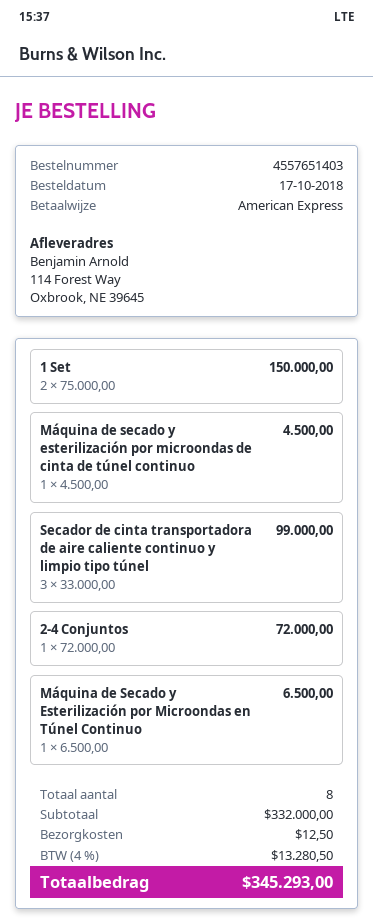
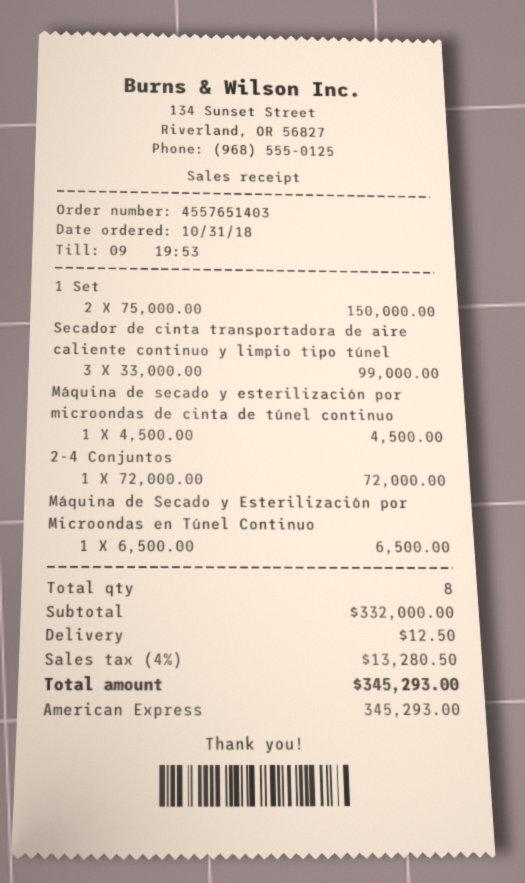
order date: 2018-10-17 -> 2018-10-31

